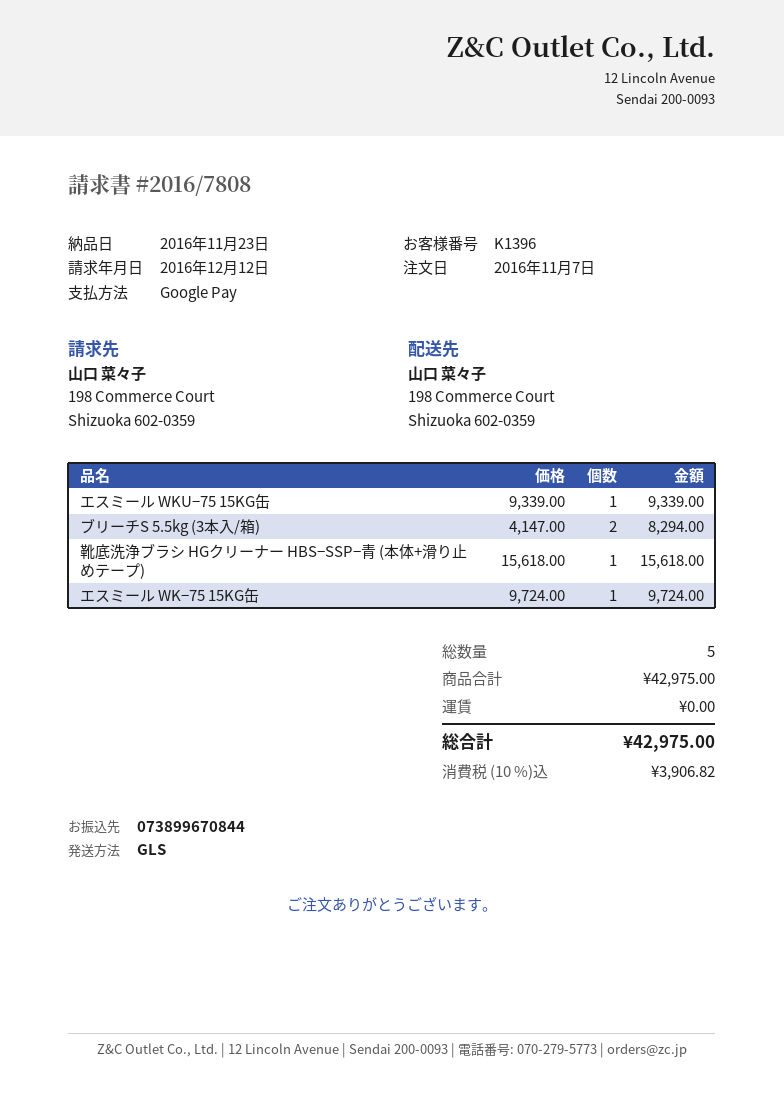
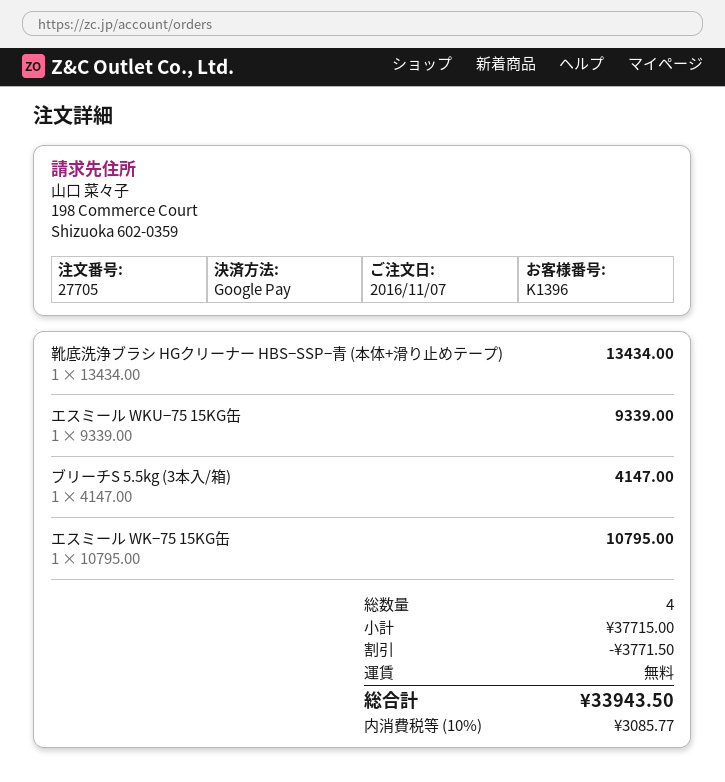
ブリーチS 5.5kg (3本入/箱): 2 x 4147.00 = 8294.00 -> 1 x 4147.00 = 4147.00
靴底洗浄ブラシ HGクリーナー HBS−SSP−青 (本体+滑り止めテープ): 1 x 15618.00 = 15618.00 -> 1 x 13434.00 = 13434.00
エスミール WK−75 15KG缶: 1 x 9724.00 = 9724.00 -> 1 x 10795.00 = 10795.00
total quantity: 5 -> 4
subtotal: 42975.00 -> 37715.00
discount: none -> 3771.50
tax: 10% = 3906.82 -> 10% = 3085.77
total: 42975.00 -> 33943.50

